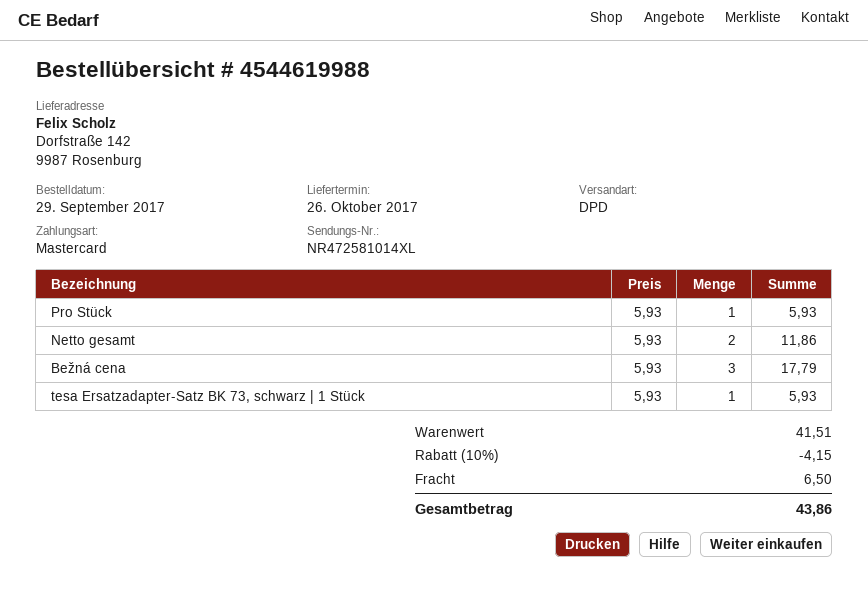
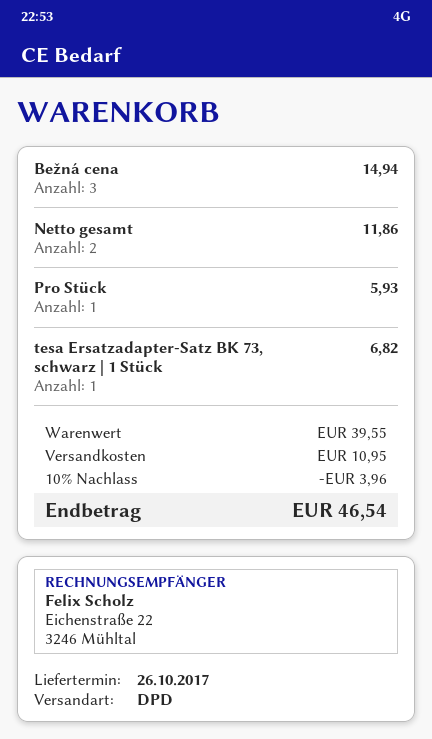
Bežná cena: 3 for 17.79 -> 3 for 14.94
tesa Ersatzadapter-Satz BK 73, schwarz | 1 Stück: 1 for 5.93 -> 1 for 6.82
subtotal: 41.51 -> 39.55
discount: 10% = 4.15 -> 10% = 3.96
shipping: 6.50 -> 10.95
total: 43.86 -> 46.54

